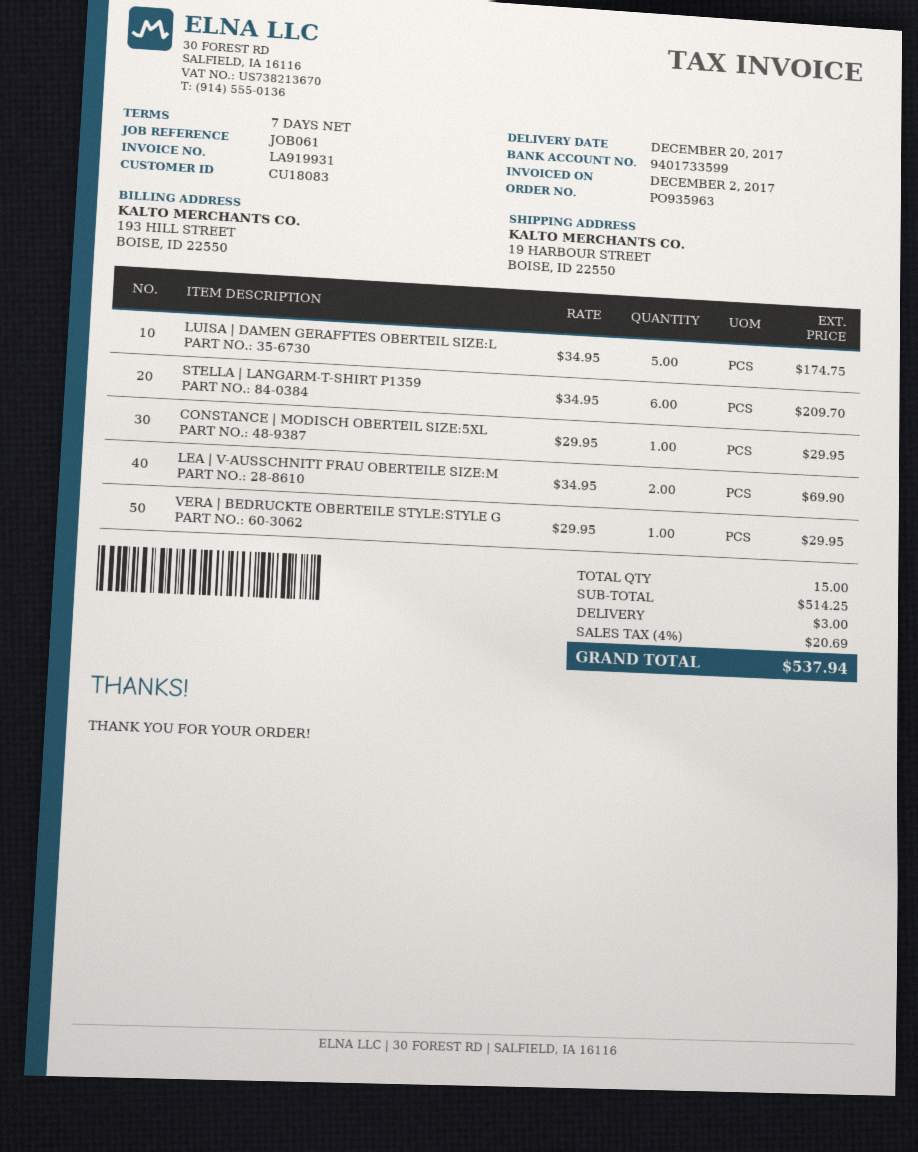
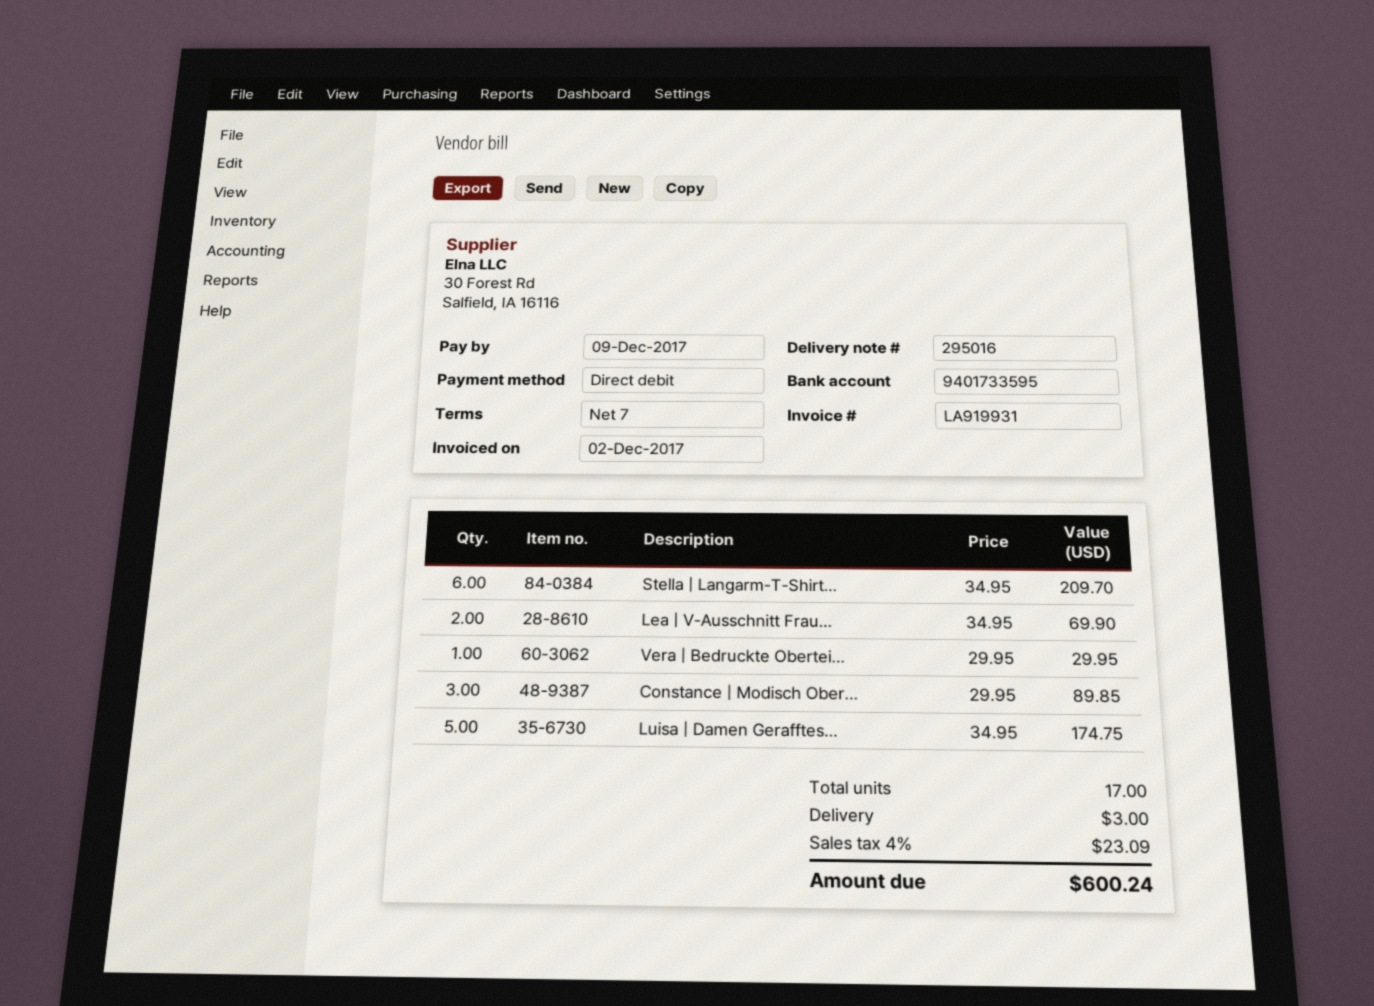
bank account: 9401733599 -> 9401733595
CONSTANCE | MODISCH OBERTEIL SIZE:5XL: 1 x 29.95 = 29.95 -> 3 x 29.95 = 89.85
total quantity: 15 -> 17
tax: 4% = 20.69 -> 4% = 23.09
total: 537.94 -> 600.24

